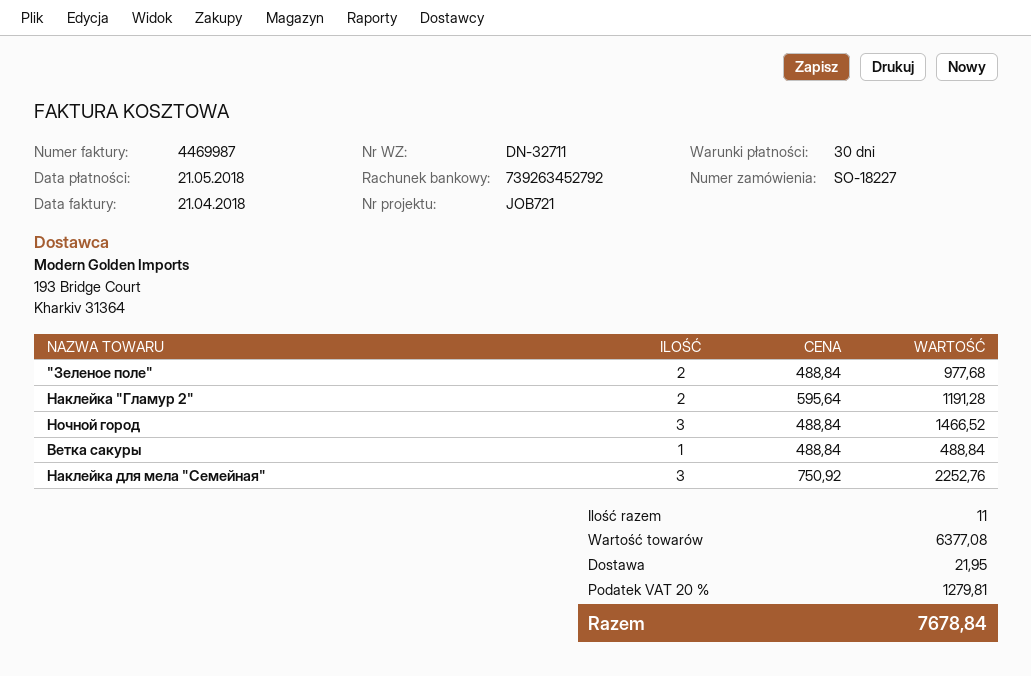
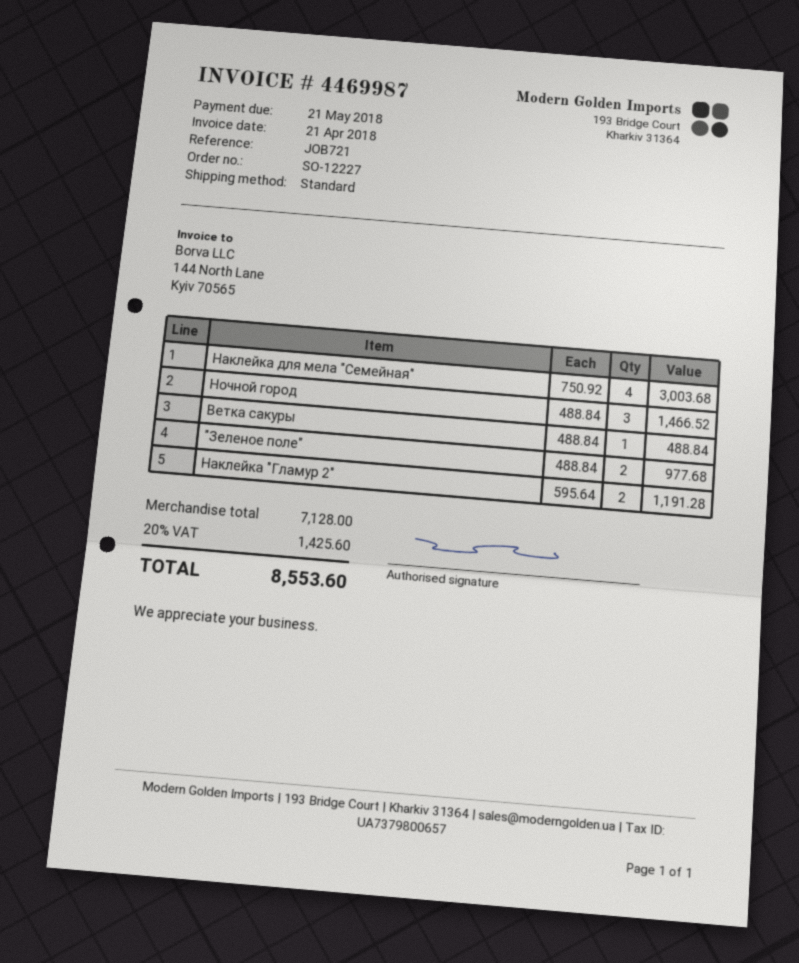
order number: SO-18227 -> SO-12227
Наклейка для мела "Семейная": 3 x 750.92 = 2252.76 -> 4 x 750.92 = 3003.68
subtotal: 6377.08 -> 7128.00
shipping: 21.95 -> none
tax: 20% = 1279.81 -> 20% = 1425.60
total: 7678.84 -> 8553.60

